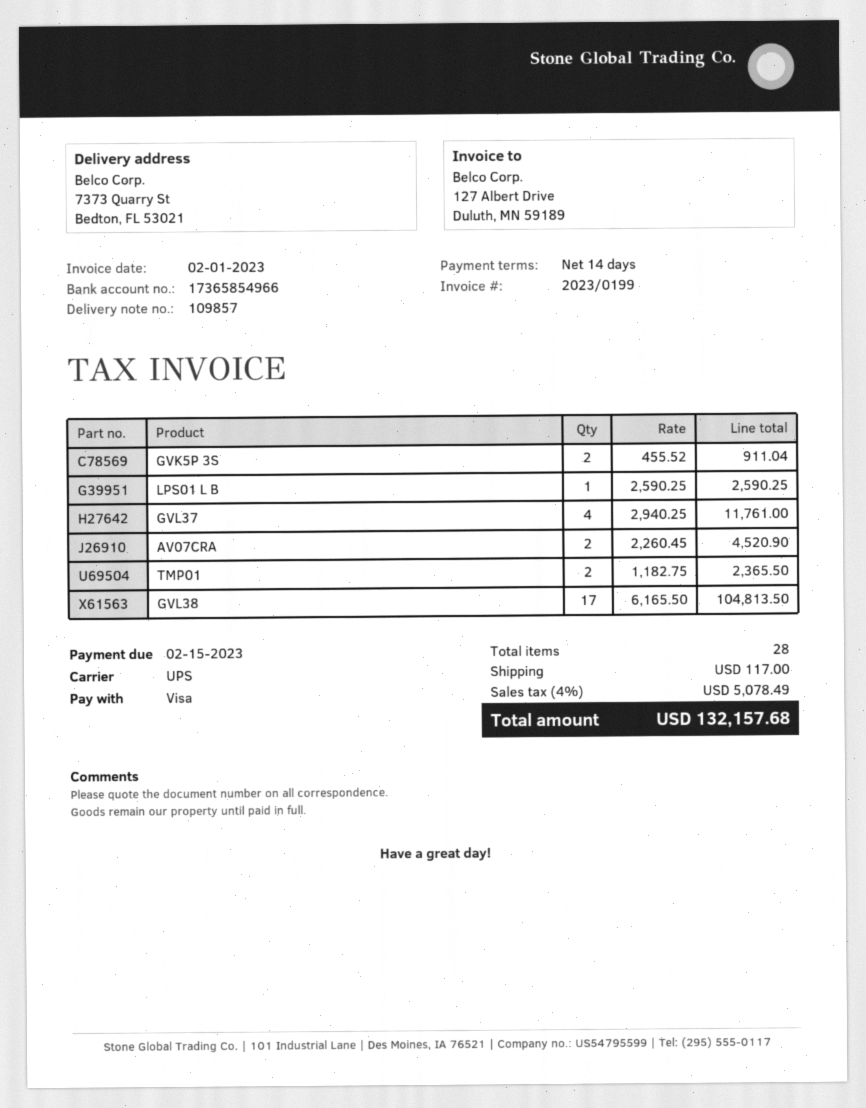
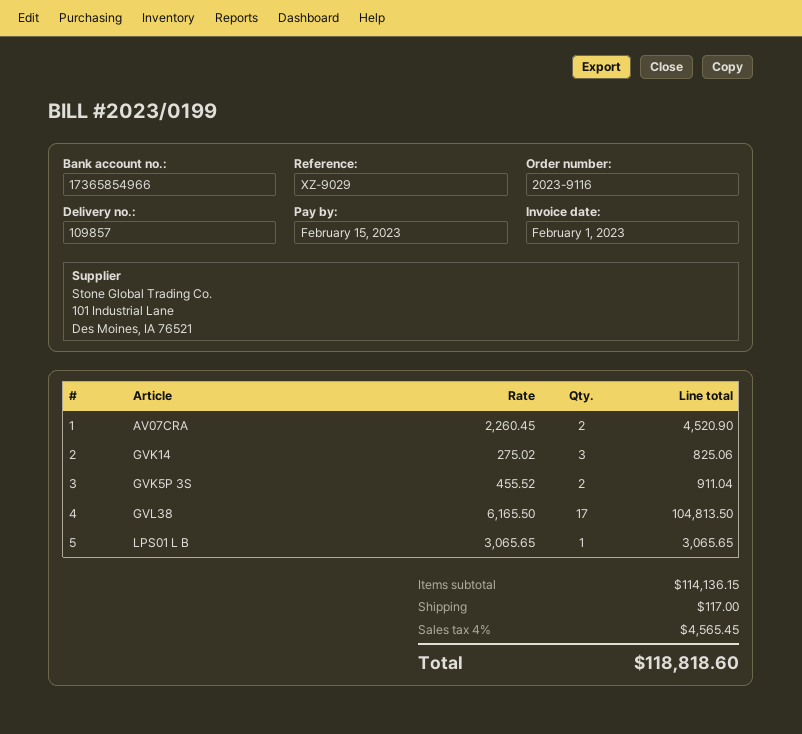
LPS01 L B: 1 x 2590.25 = 2590.25 -> 1 x 3065.65 = 3065.65
GVL37: 4 x 2940.25 = 11761.00 -> none
TMP01: 2 x 1182.75 = 2365.50 -> none
GVK14: none -> 3 x 275.02 = 825.06
tax: 4% = 5078.49 -> 4% = 4565.45
total: 132157.68 -> 118818.60

